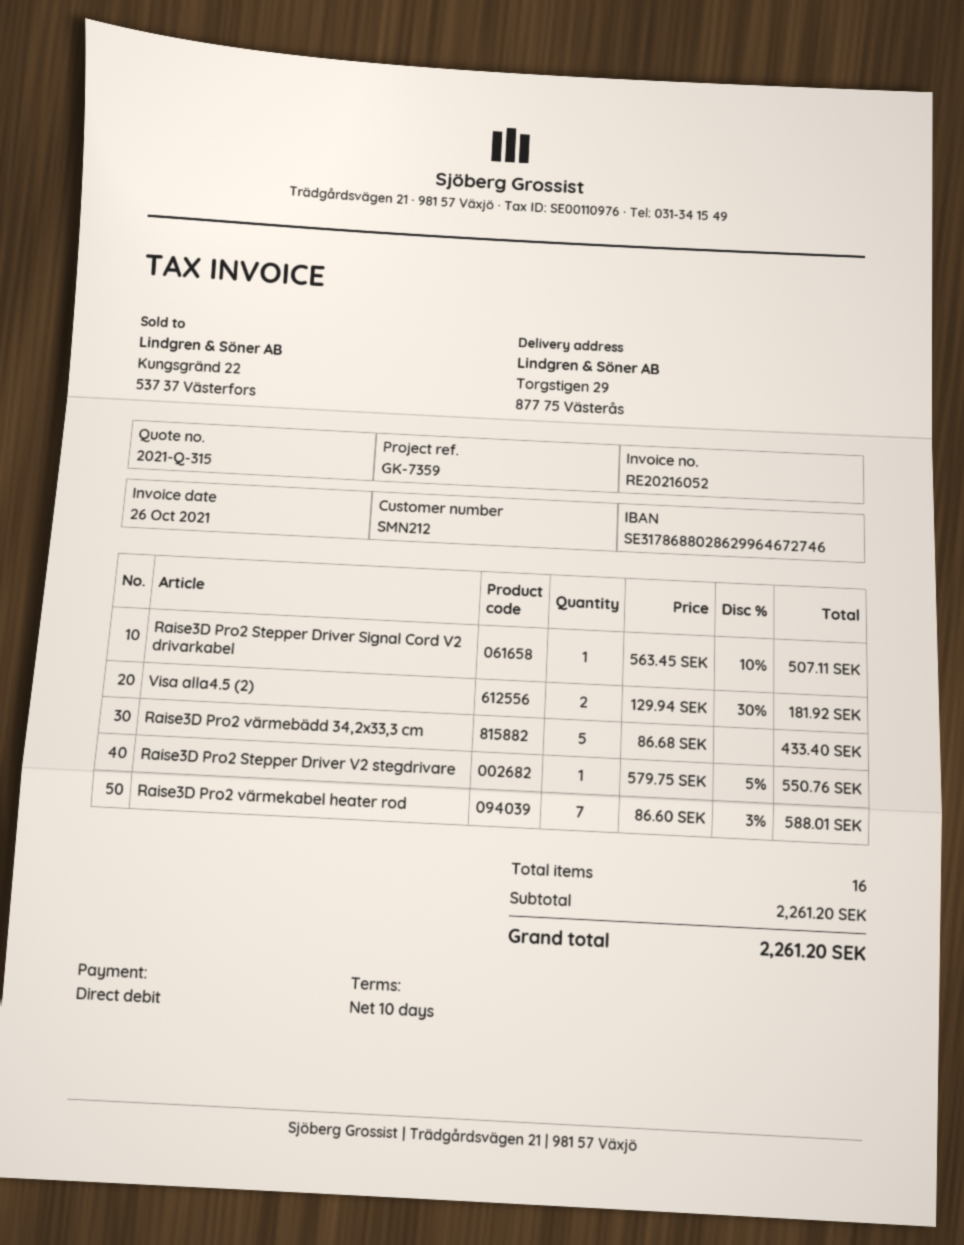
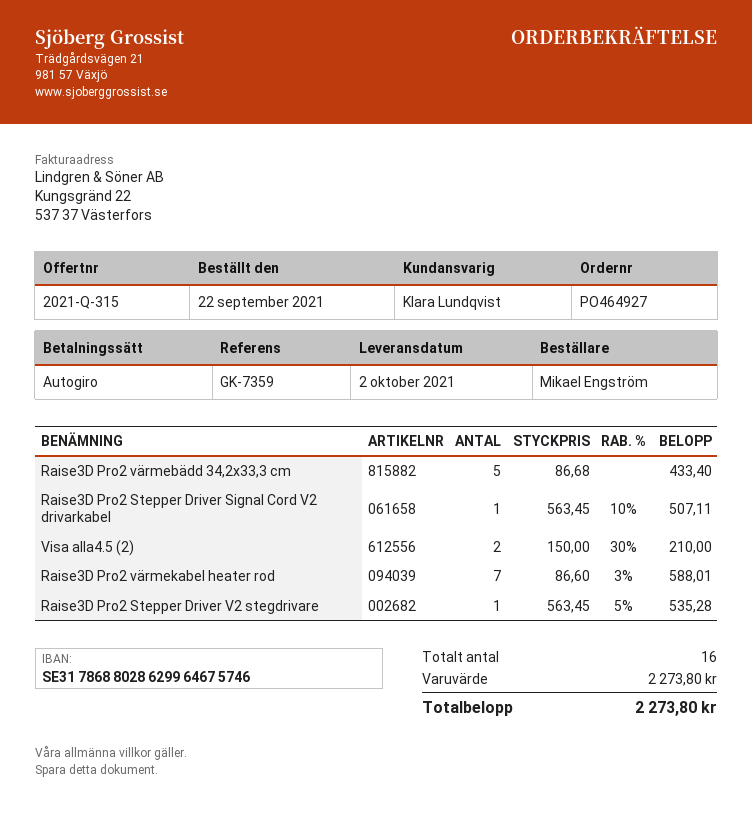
bank account: SE3178688028629964672746 -> SE3178688028629964675746
Visa alla4.5 (2): 2 x 129.94 - 30% = 181.92 -> 2 x 150.00 - 30% = 210.00
Raise3D Pro2 Stepper Driver V2 stegdrivare: 1 x 579.75 - 5% = 550.76 -> 1 x 563.45 - 5% = 535.28
subtotal: 2261.20 -> 2273.80
total: 2261.20 -> 2273.80

